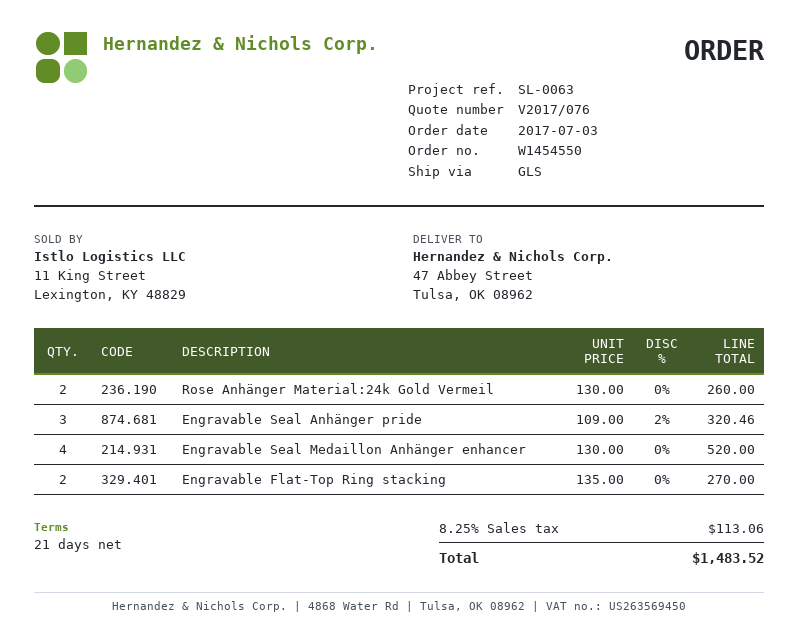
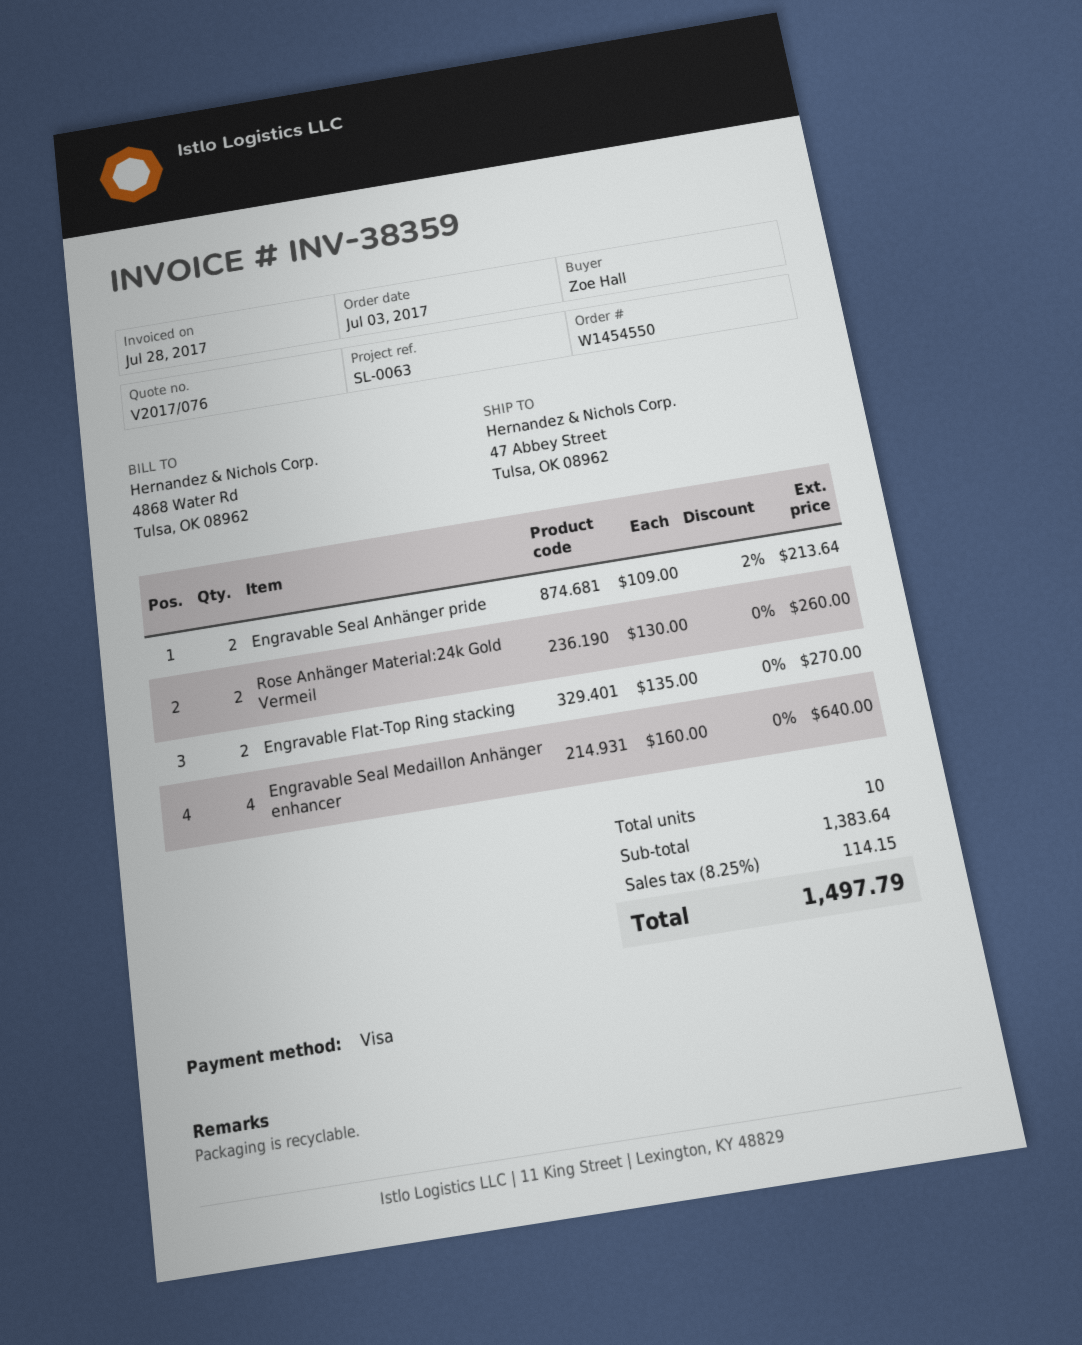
Engravable Seal Anhänger pride: 3 x 109.00 - 2% = 320.46 -> 2 x 109.00 - 2% = 213.64
Engravable Seal Medaillon Anhänger enhancer: 4 x 130.00 = 520.00 -> 4 x 160.00 = 640.00
tax: 8.25% = 113.06 -> 8.25% = 114.15
total: 1483.52 -> 1497.79

